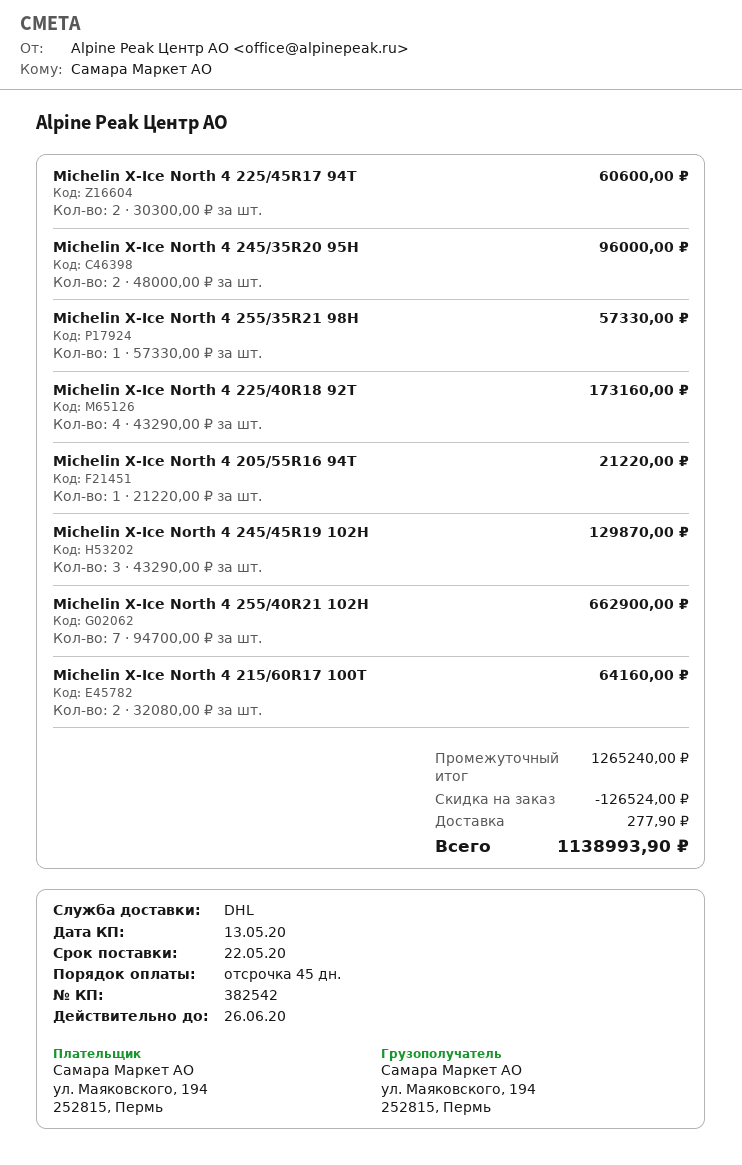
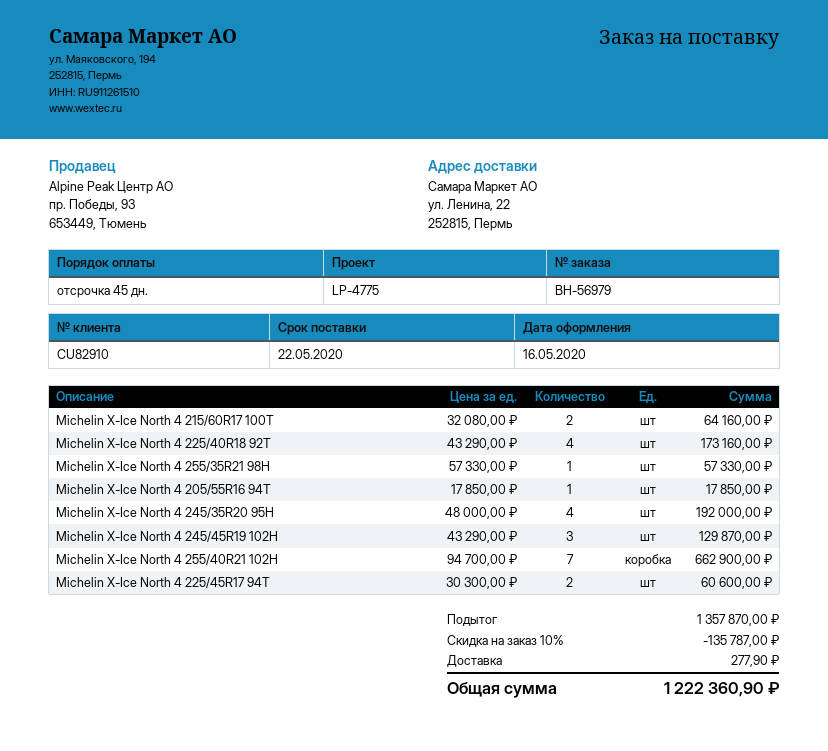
ship to: ул. Маяковского, 194, 252815, Пермь -> ул. Ленина, 22, 252815, Пермь
Michelin X-Ice North 4 245/35R20 95H: 2 x 48000.00 = 96000.00 -> 4 x 48000.00 = 192000.00
Michelin X-Ice North 4 205/55R16 94T: 1 x 21220.00 = 21220.00 -> 1 x 17850.00 = 17850.00
subtotal: 1265240.00 -> 1357870.00
discount: 126524.00 -> 135787.00
total: 1138993.90 -> 1222360.90

